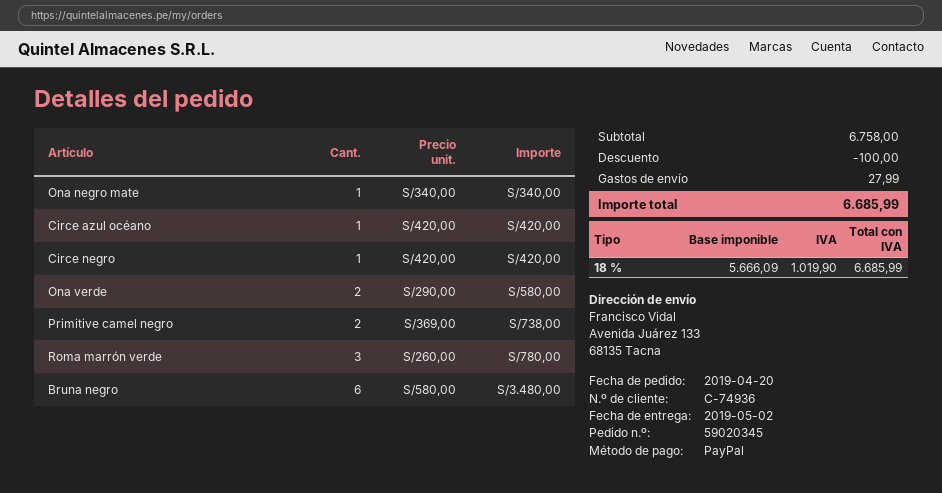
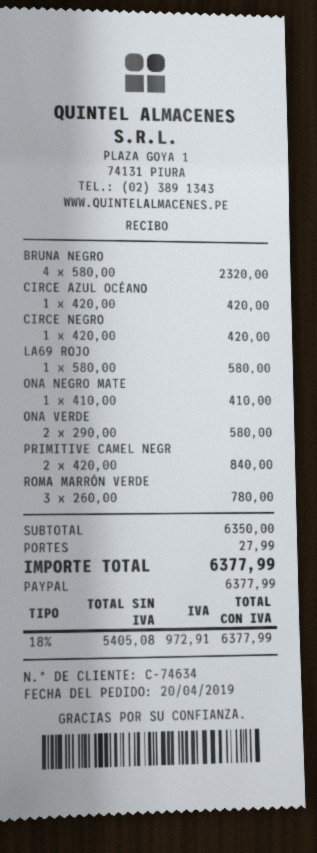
customer number: C-74936 -> C-74634
Ona negro mate: 1 x 340.00 = 340.00 -> 1 x 410.00 = 410.00
Primitive camel negro: 2 x 369.00 = 738.00 -> 2 x 420.00 = 840.00
Bruna negro: 6 x 580.00 = 3480.00 -> 4 x 580.00 = 2320.00
LA69 ROJO: none -> 1 x 580.00 = 580.00
subtotal: 6758.00 -> 6350.00
discount: 100.00 -> none
net: 5666.09 -> 5405.08
tax: 18% = 1019.90 -> 18% = 972.91
total: 6685.99 -> 6377.99

